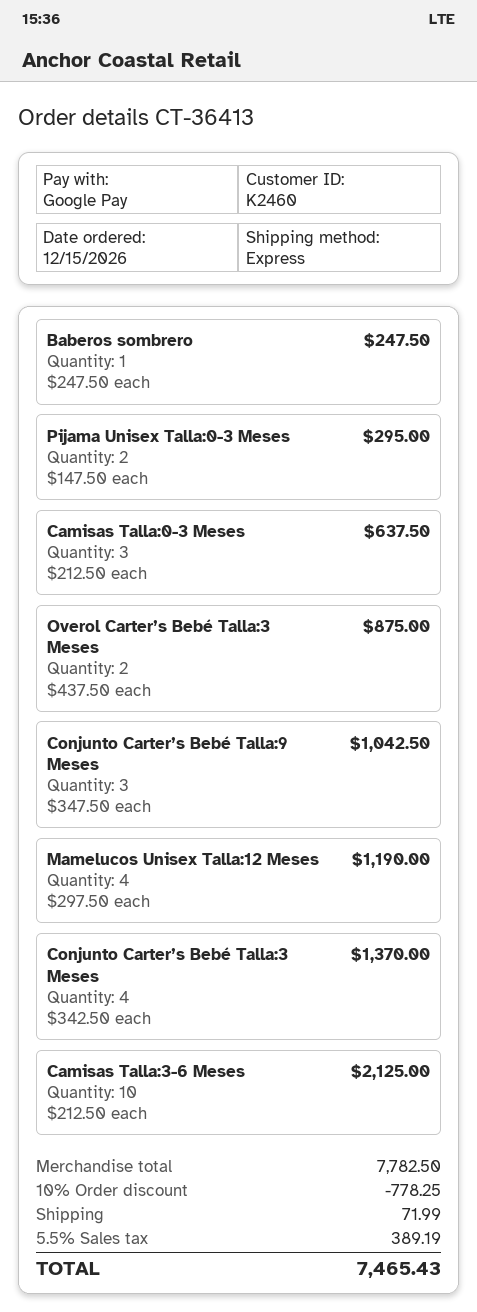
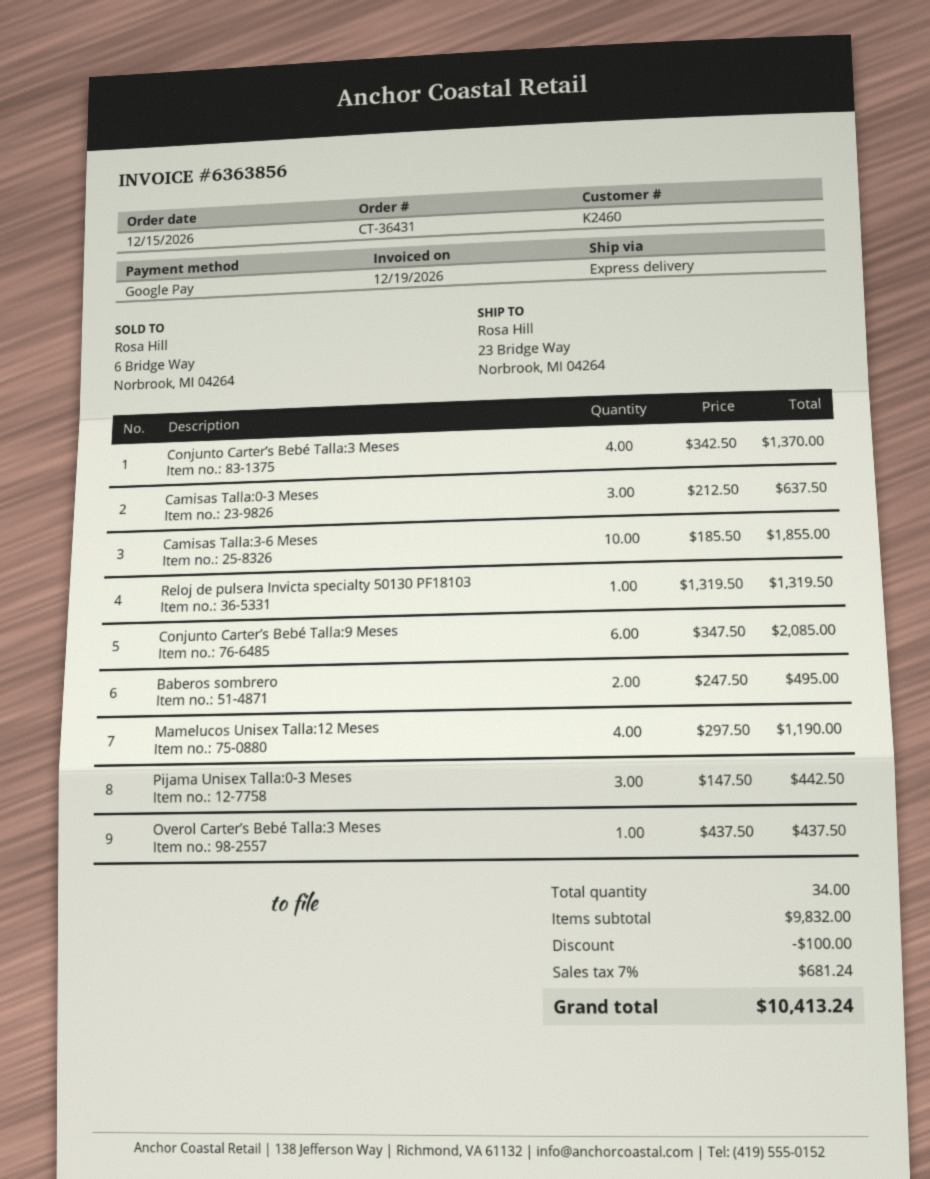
order number: CT-36413 -> CT-36431
Baberos sombrero: 1 x 247.50 = 247.50 -> 2 x 247.50 = 495.00
Pijama Unisex Talla:0-3 Meses: 2 x 147.50 = 295.00 -> 3 x 147.50 = 442.50
Overol Carter’s Bebé Talla:3 Meses: 2 x 437.50 = 875.00 -> 1 x 437.50 = 437.50
Conjunto Carter’s Bebé Talla:9 Meses: 3 x 347.50 = 1042.50 -> 6 x 347.50 = 2085.00
Camisas Talla:3-6 Meses: 10 x 212.50 = 2125.00 -> 10 x 185.50 = 1855.00
Reloj de pulsera Invicta specialty 50130 PF18103: none -> 1 x 1319.50 = 1319.50
subtotal: 7782.50 -> 9832.00
discount: 778.25 -> 100.00
shipping: 71.99 -> none
tax: 5.5% = 389.19 -> 7% = 681.24
total: 7465.43 -> 10413.24

